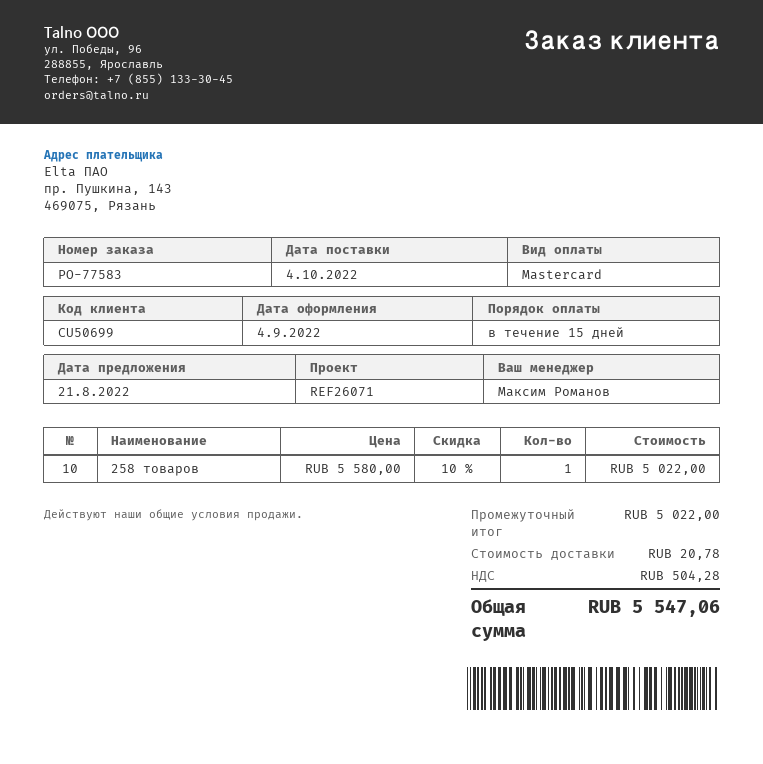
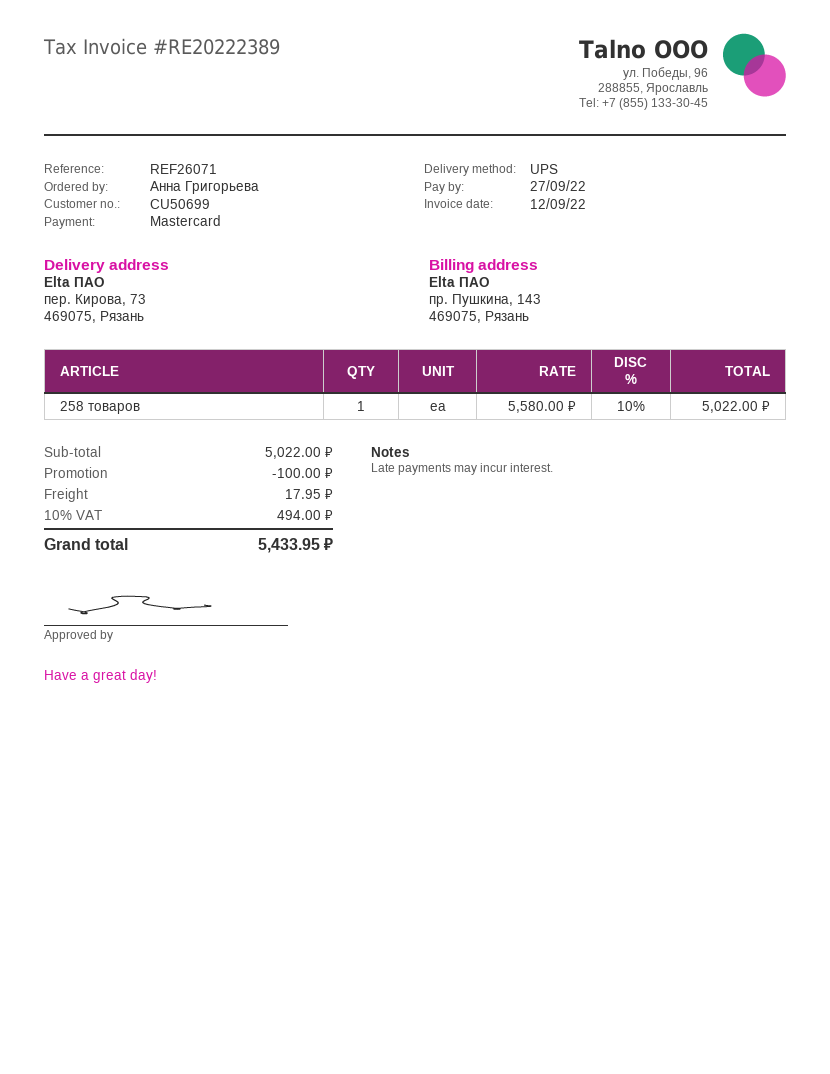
discount: none -> 100.00
shipping: 20.78 -> 17.95
tax: 504.28 -> 494.00
total: 5547.06 -> 5433.95

